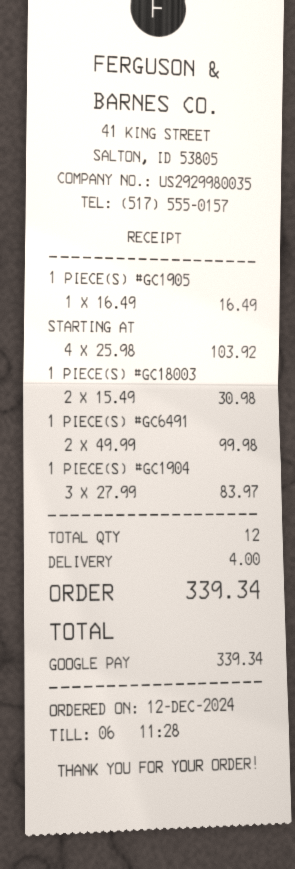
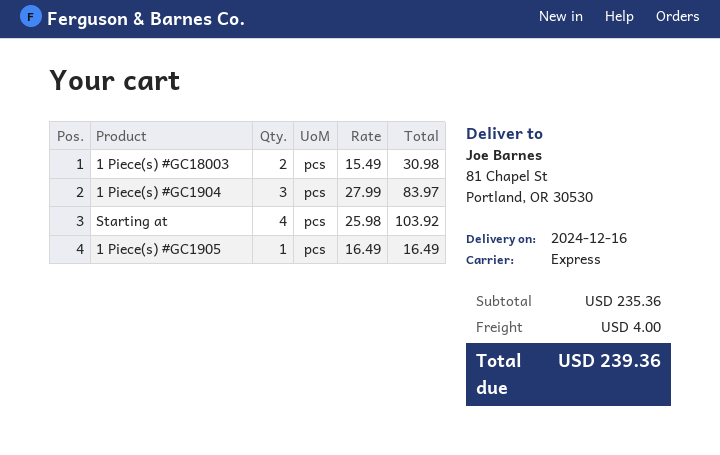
1 PIECE(S) #GC6491: 2 x 49.99 = 99.98 -> none
total: 339.34 -> 239.36

